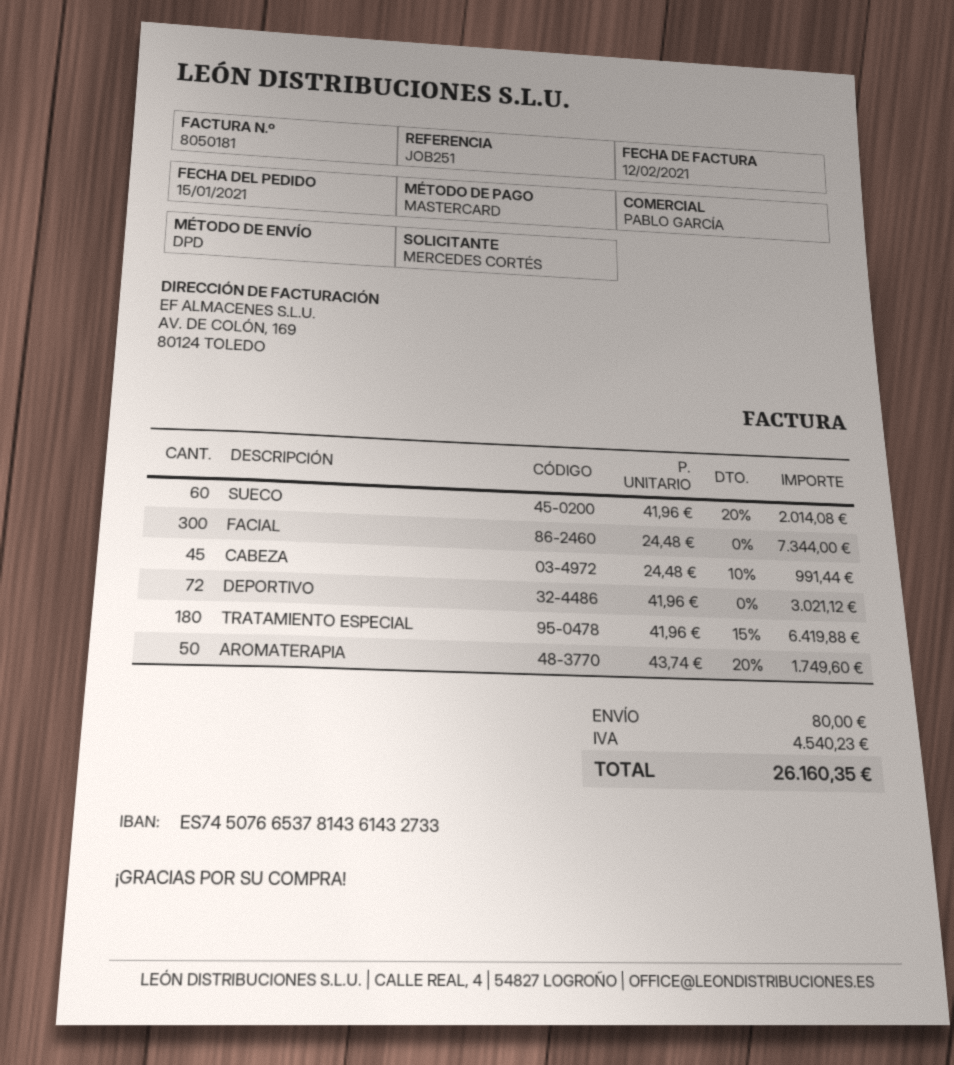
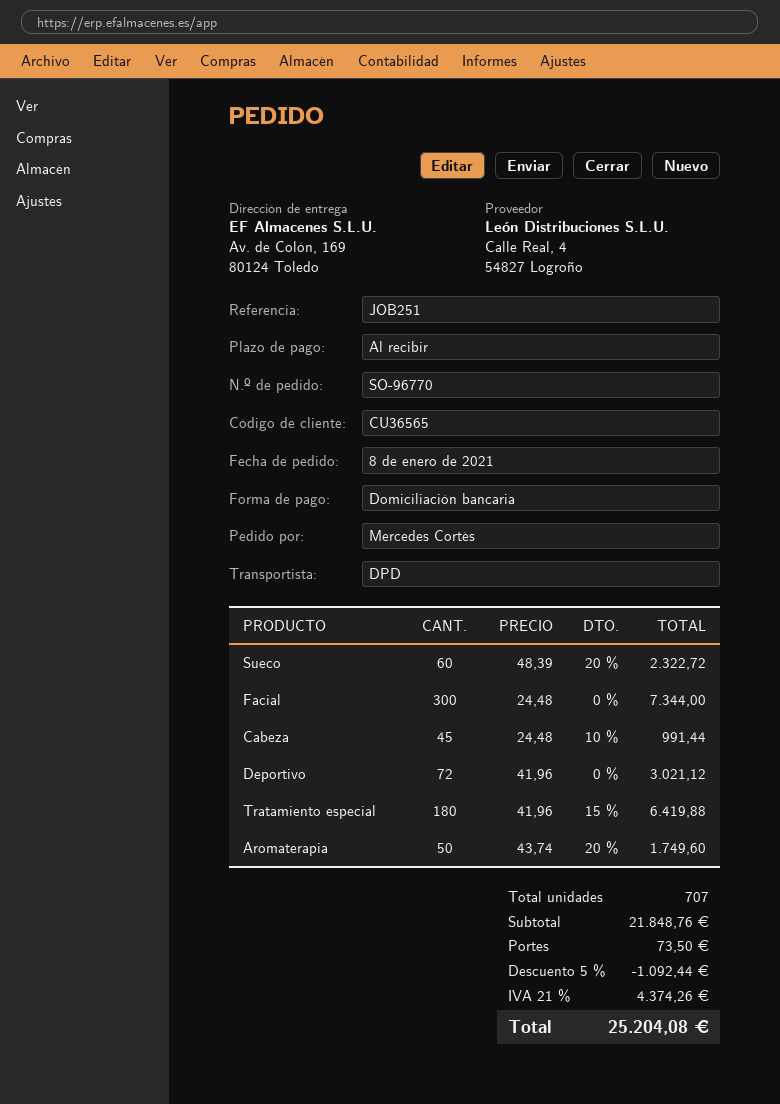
order date: 2021-01-15 -> 2021-01-08
payment method: Mastercard -> direct debit
SUECO: 60 x 41.96 - 20% = 2014.08 -> 60 x 48.39 - 20% = 2322.72
discount: none -> 5% = 1092.44
shipping: 80.00 -> 73.50
tax: 4540.23 -> 4374.26
total: 26160.35 -> 25204.08

